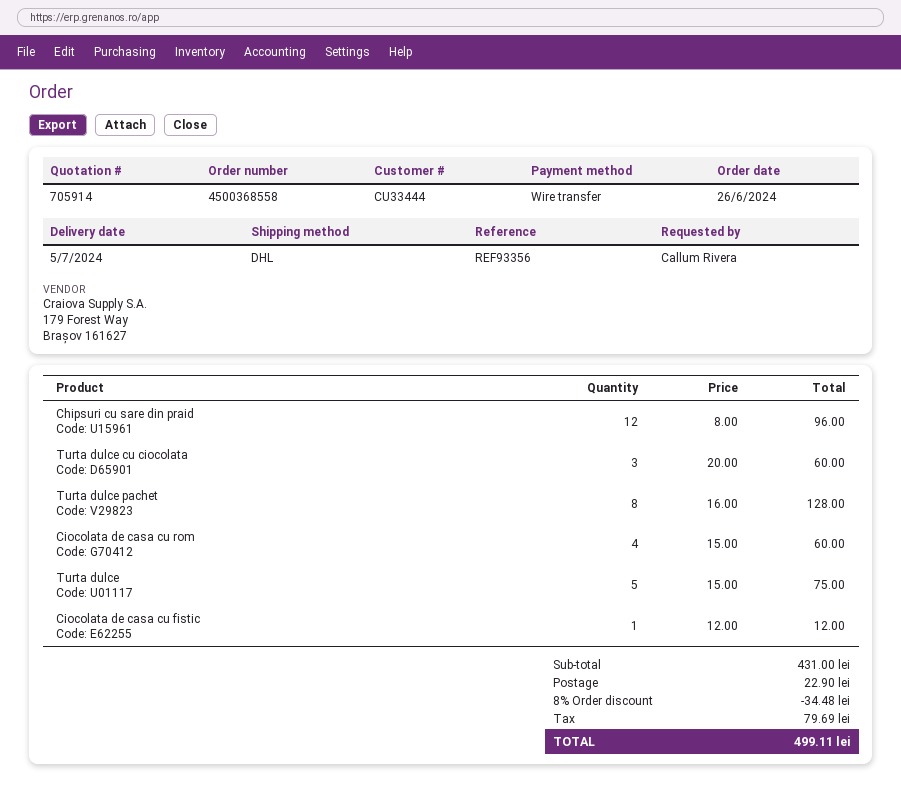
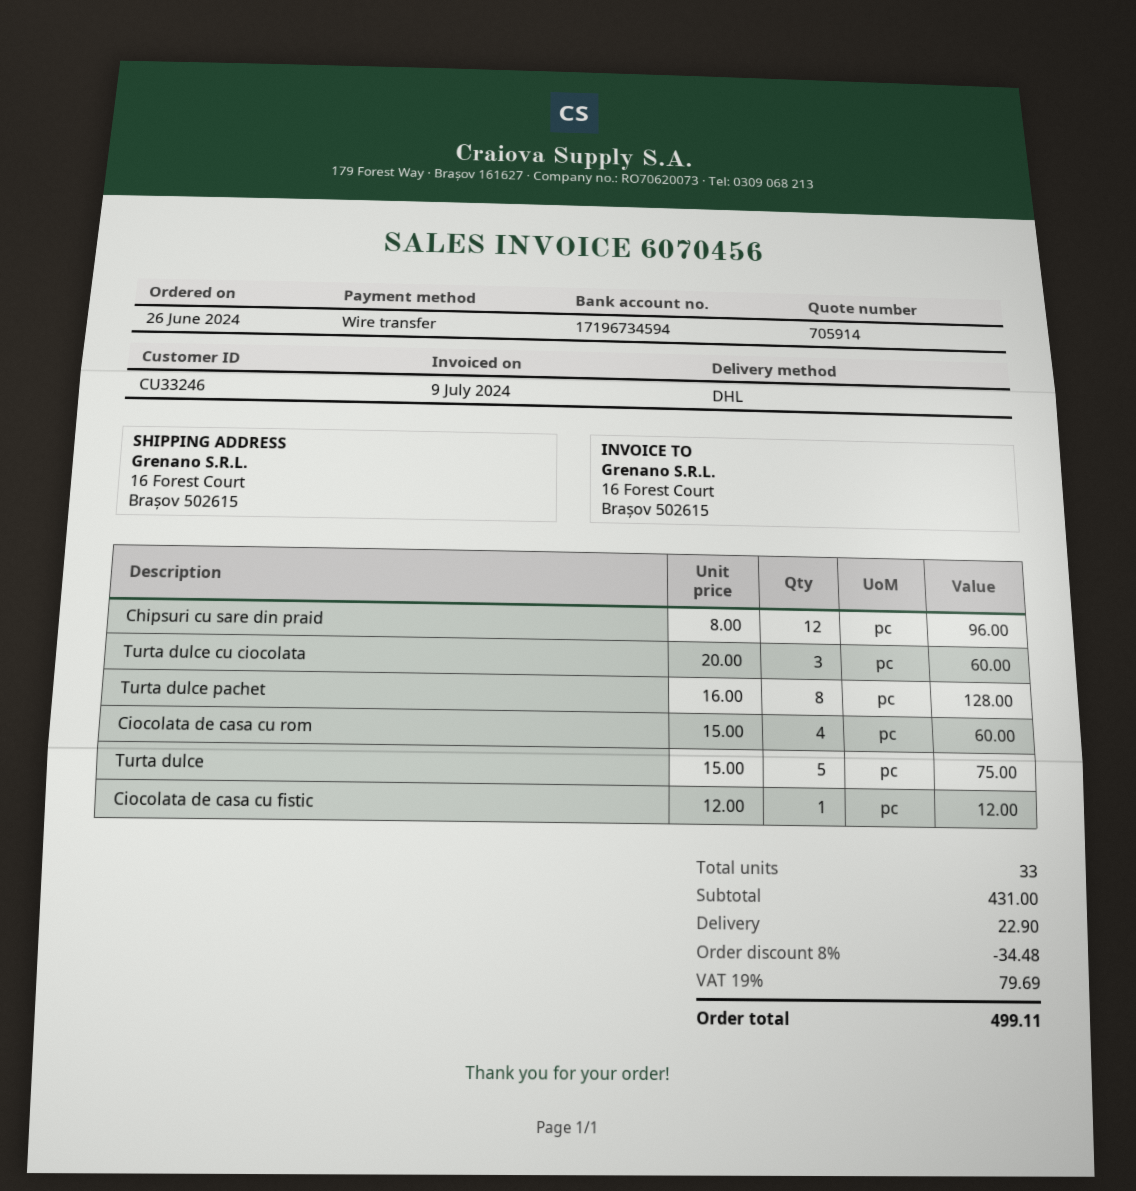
customer number: CU33444 -> CU33246

